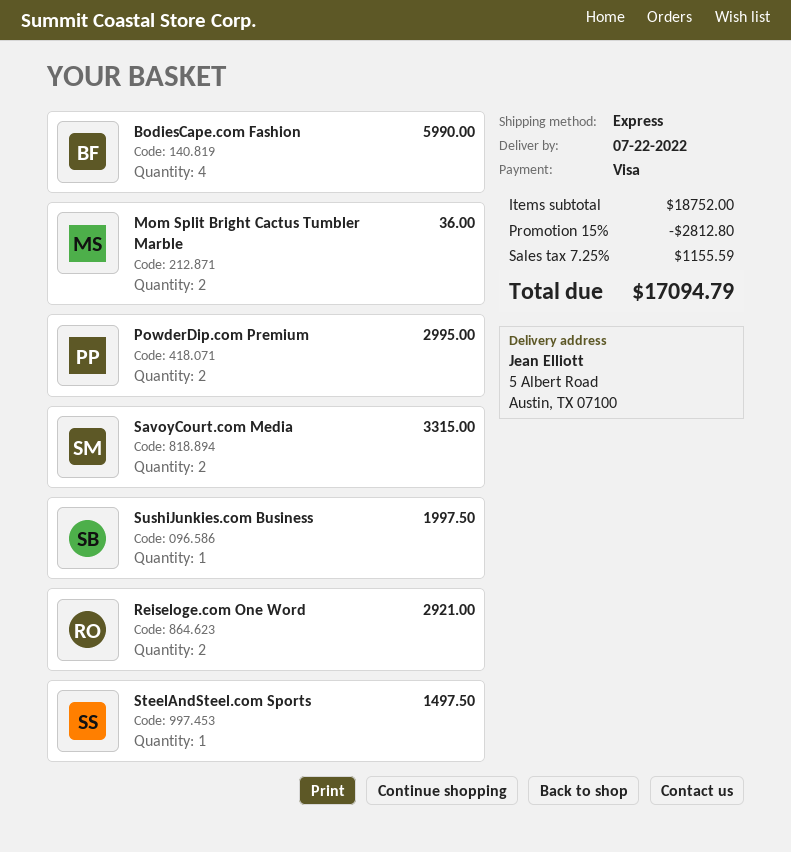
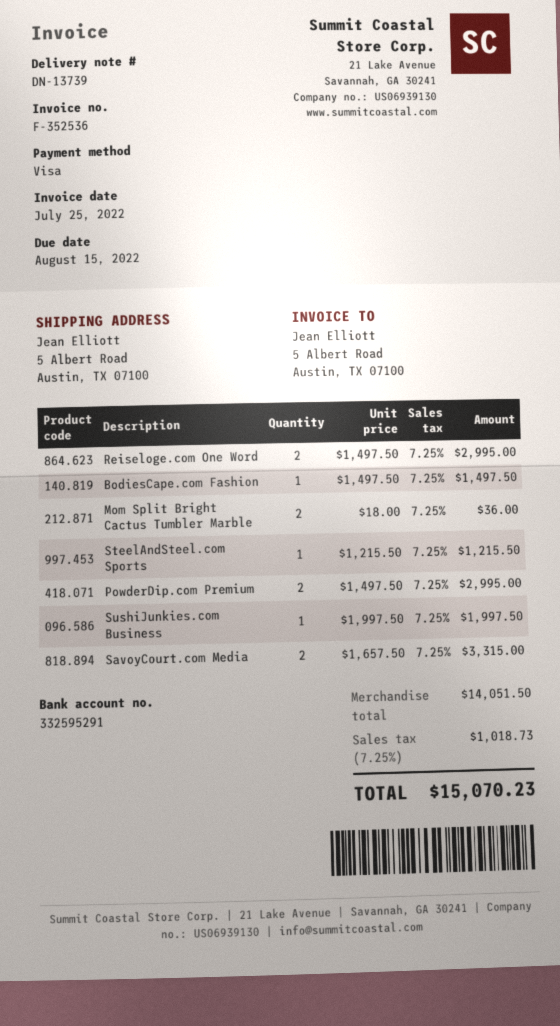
BodiesCape.com Fashion: 4 for 5990.00 -> 1 for 1497.50
Reiseloge.com One Word: 2 for 2921.00 -> 2 for 2995.00
SteelAndSteel.com Sports: 1 for 1497.50 -> 1 for 1215.50
subtotal: 18752.00 -> 14051.50
discount: 15% = 2812.80 -> none
tax: 7.25% = 1155.59 -> 7.25% = 1018.73
total: 17094.79 -> 15070.23

